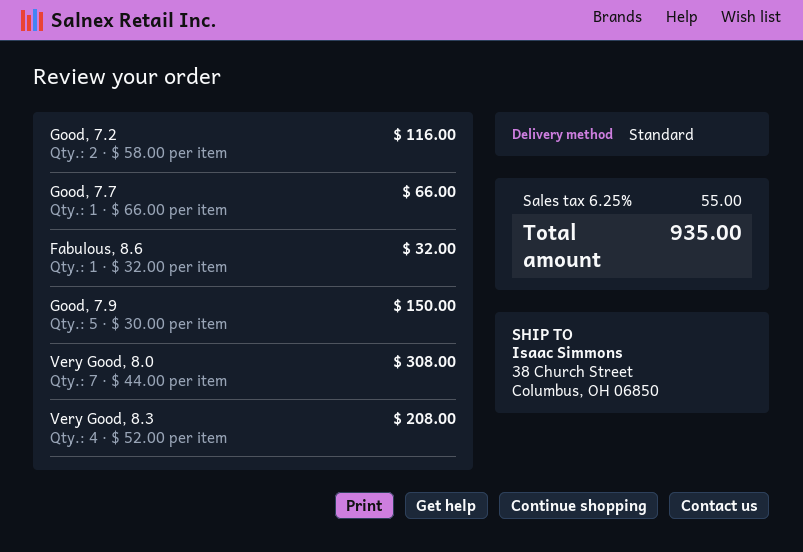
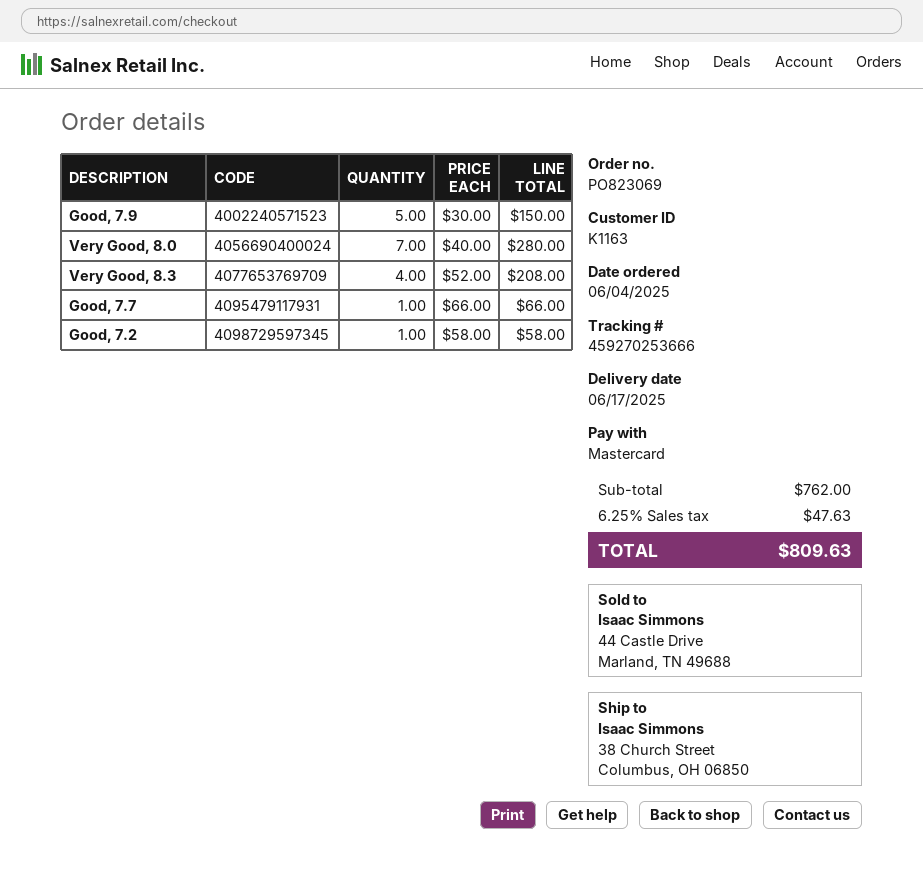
Good, 7.2: 2 x 58.00 = 116.00 -> 1 x 58.00 = 58.00
Fabulous, 8.6: 1 x 32.00 = 32.00 -> none
Very Good, 8.0: 7 x 44.00 = 308.00 -> 7 x 40.00 = 280.00
tax: 6.25% = 55.00 -> 6.25% = 47.63
total: 935.00 -> 809.63

